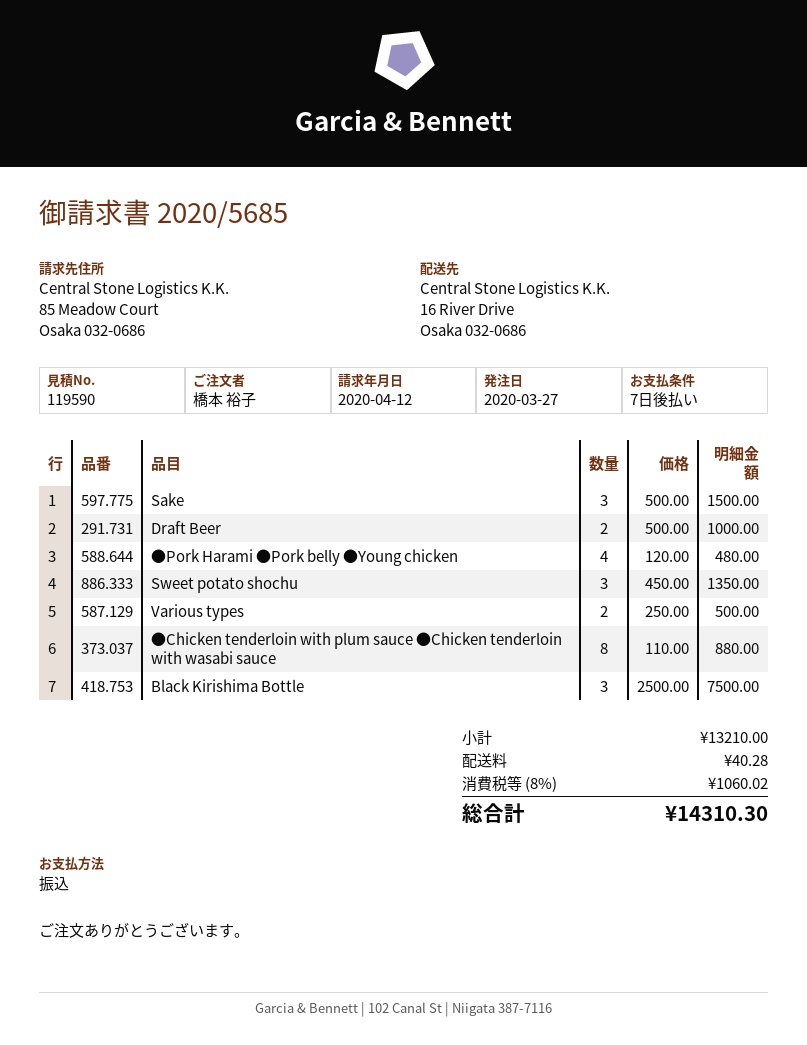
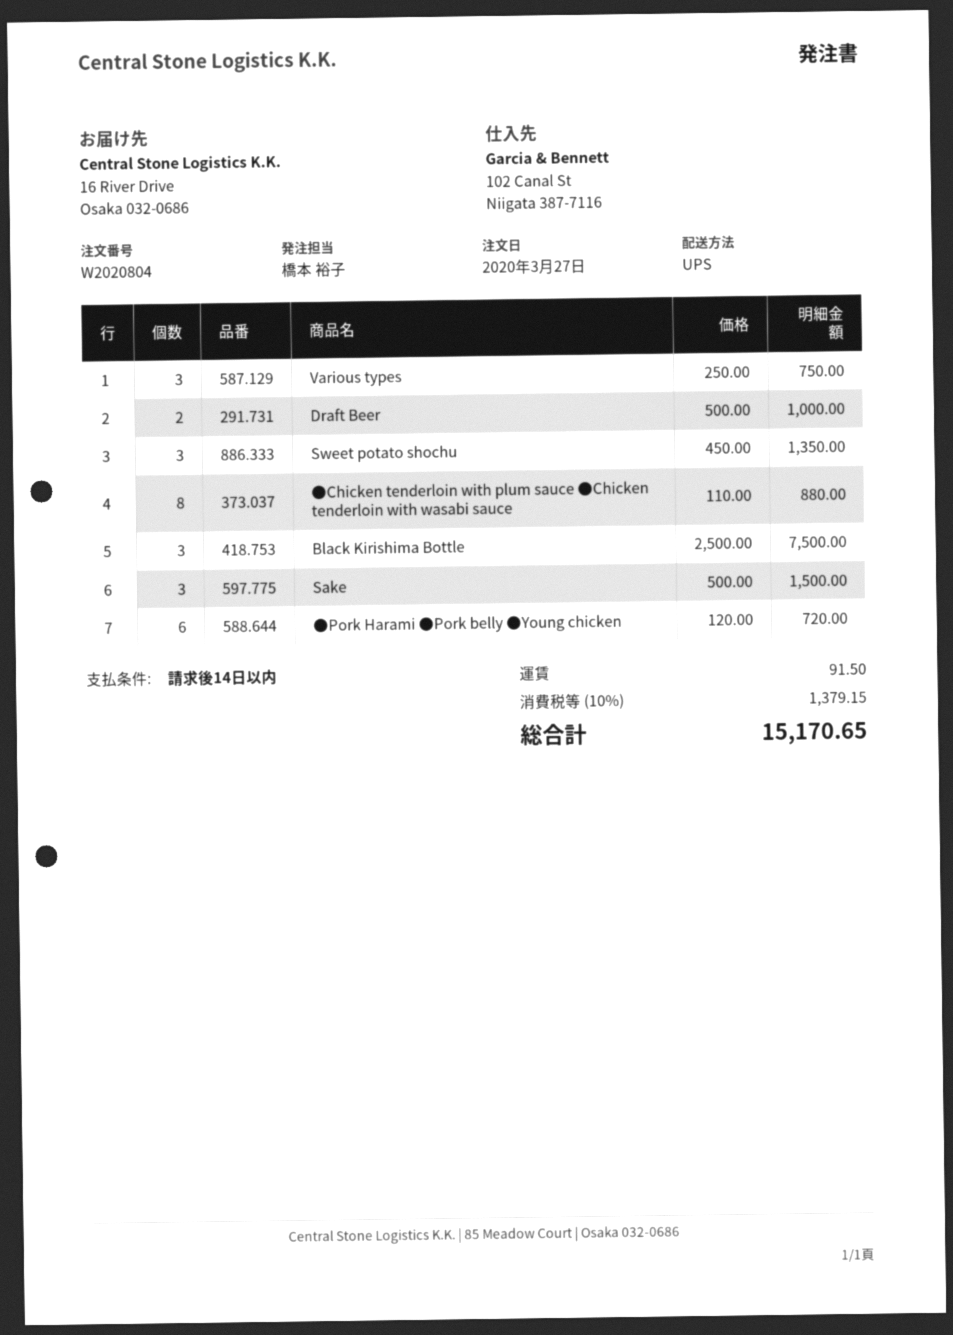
payment terms: 7 days -> 14 days
●Pork Harami ●Pork belly ●Young chicken: 4 x 120.00 = 480.00 -> 6 x 120.00 = 720.00
Various types: 2 x 250.00 = 500.00 -> 3 x 250.00 = 750.00
shipping: 40.28 -> 91.50
tax: 8% = 1060.02 -> 10% = 1379.15
total: 14310.30 -> 15170.65

